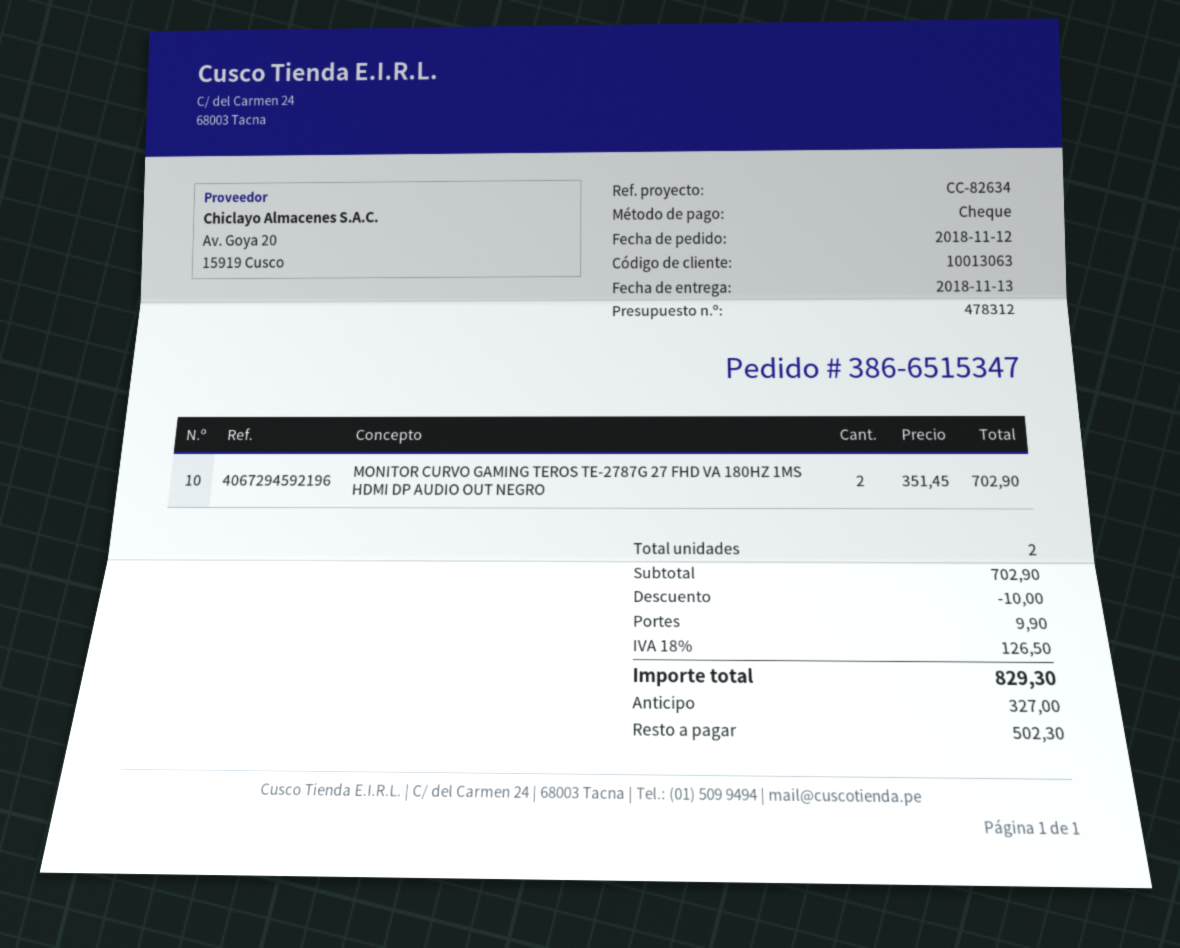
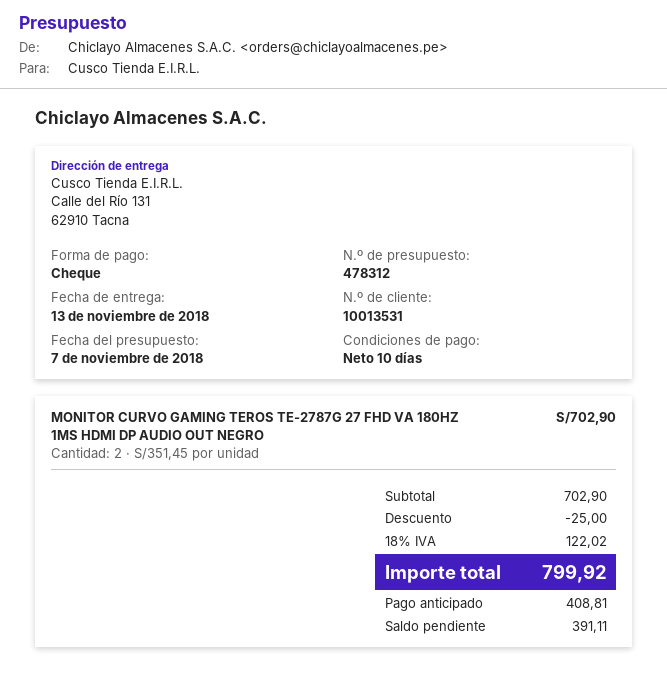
customer number: 10013063 -> 10013531
discount: 10.00 -> 25.00
shipping: 9.90 -> none
tax: 18% = 126.50 -> 18% = 122.02
total: 829.30 -> 799.92
deposit: 327.00 -> 408.81
balance: 502.30 -> 391.11

